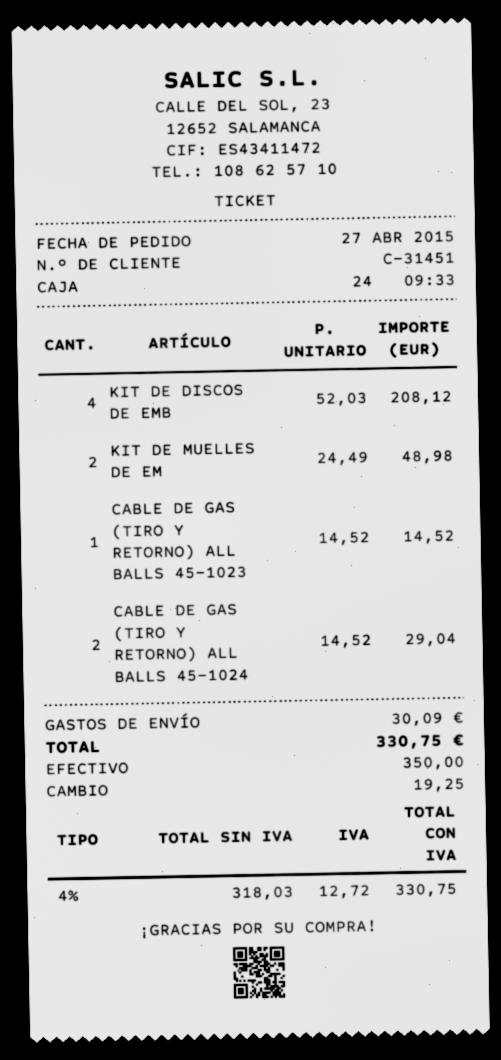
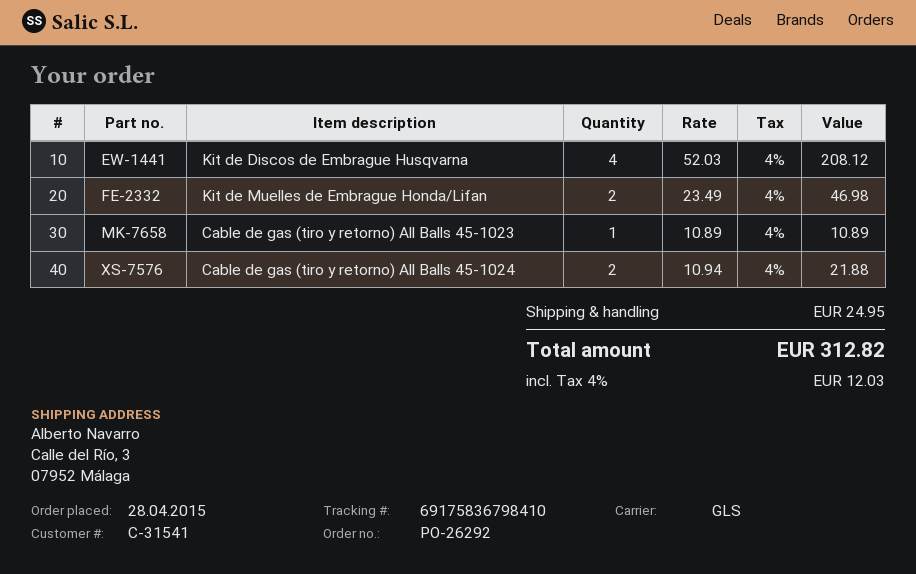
order date: 2015-04-27 -> 2015-04-28
customer number: C-31451 -> C-31541
KIT DE MUELLES DE EM: 2 x 24.49 = 48.98 -> 2 x 23.49 = 46.98
CABLE DE GAS (TIRO Y RETORNO) ALL BALLS 45-1023: 1 x 14.52 = 14.52 -> 1 x 10.89 = 10.89
CABLE DE GAS (TIRO Y RETORNO) ALL BALLS 45-1024: 2 x 14.52 = 29.04 -> 2 x 10.94 = 21.88
shipping: 30.09 -> 24.95
tax: 4% = 12.72 -> 4% = 12.03
total: 330.75 -> 312.82

